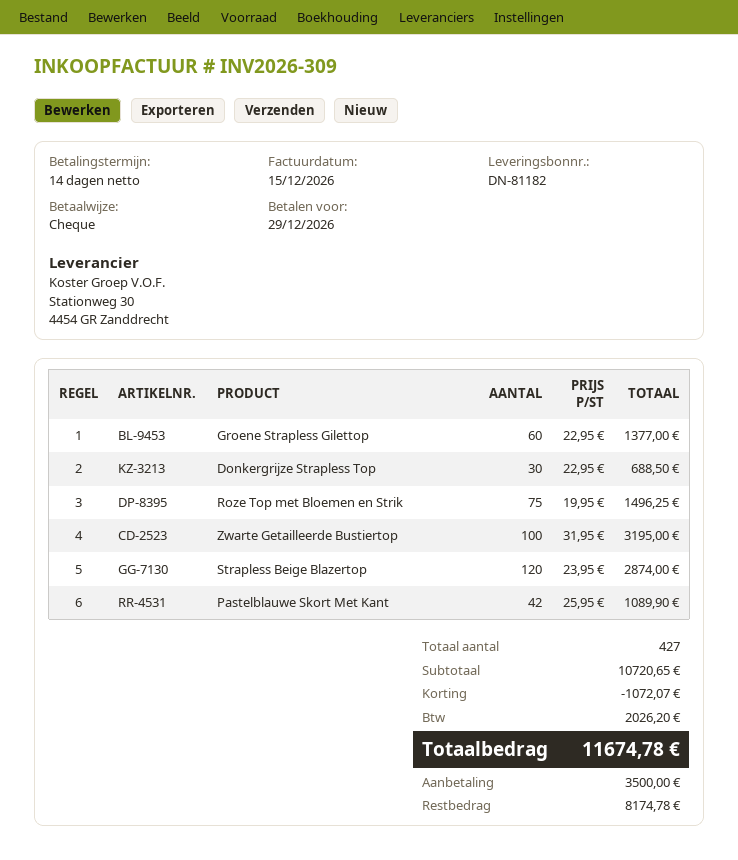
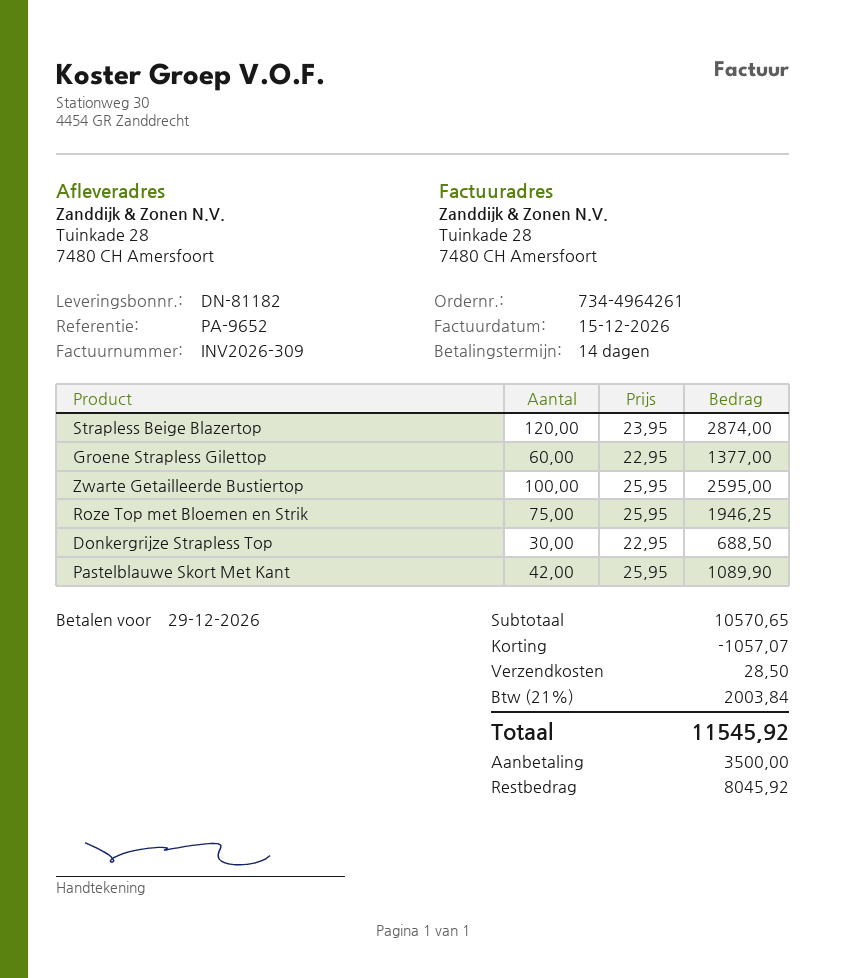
Roze Top met Bloemen en Strik: 75 x 19.95 = 1496.25 -> 75 x 25.95 = 1946.25
Zwarte Getailleerde Bustiertop: 100 x 31.95 = 3195.00 -> 100 x 25.95 = 2595.00
subtotal: 10720.65 -> 10570.65
discount: 1072.07 -> 1057.07
shipping: none -> 28.50
tax: 2026.20 -> 2003.84
total: 11674.78 -> 11545.92
balance: 8174.78 -> 8045.92

